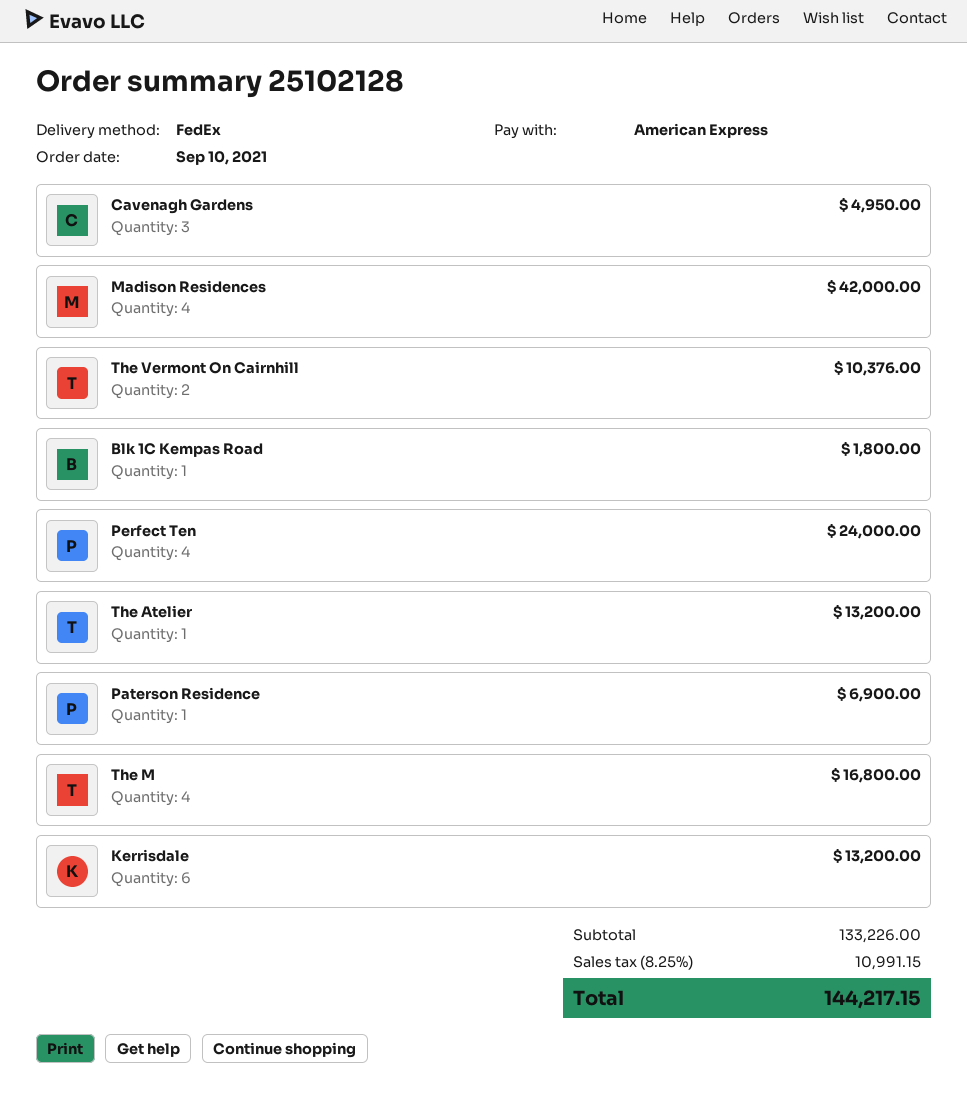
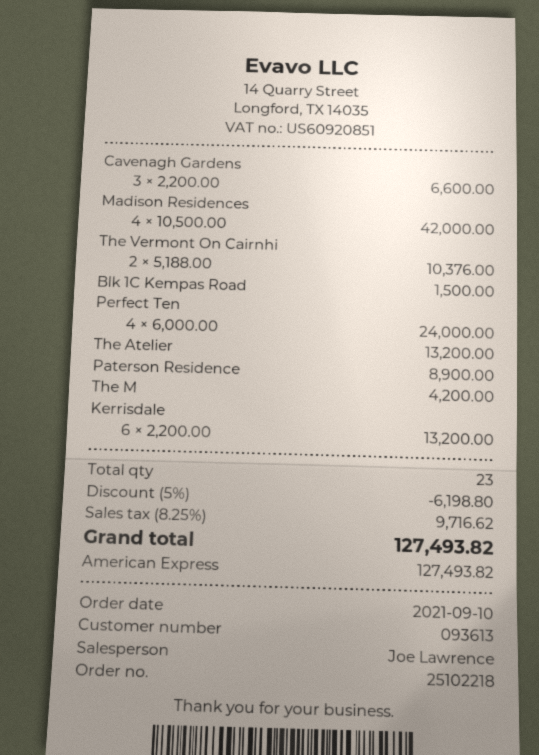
order number: 25102128 -> 25102218
Cavenagh Gardens: 3 for 4950.00 -> 3 for 6600.00
Blk 1C Kempas Road: 1 for 1800.00 -> 1 for 1500.00
Paterson Residence: 1 for 6900.00 -> 1 for 8900.00
The M: 4 for 16800.00 -> 1 for 4200.00
discount: none -> 5% = 6198.80
tax: 8.25% = 10991.15 -> 8.25% = 9716.62
total: 144217.15 -> 127493.82

